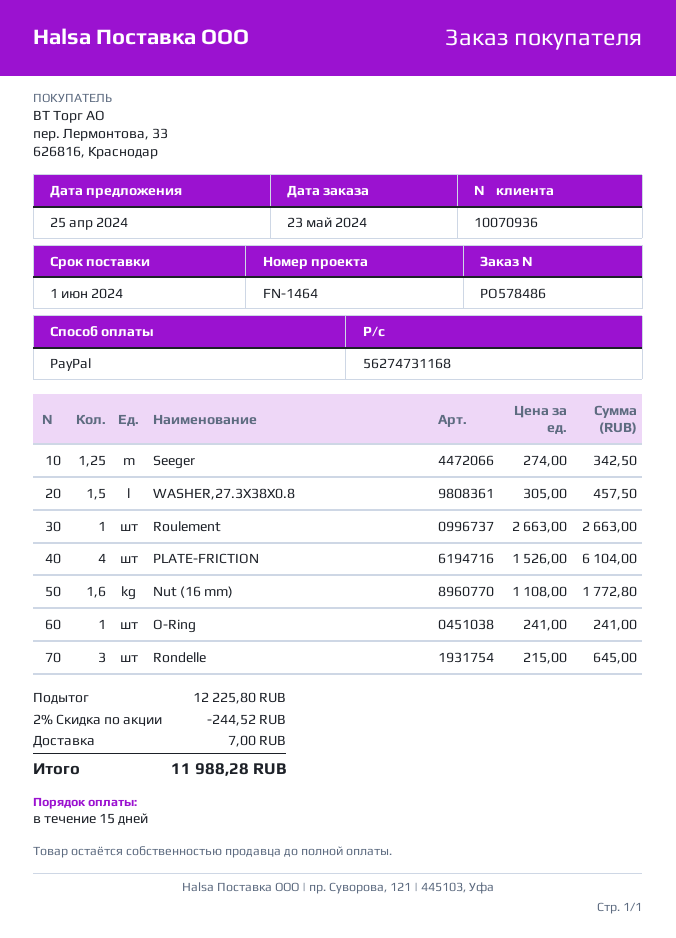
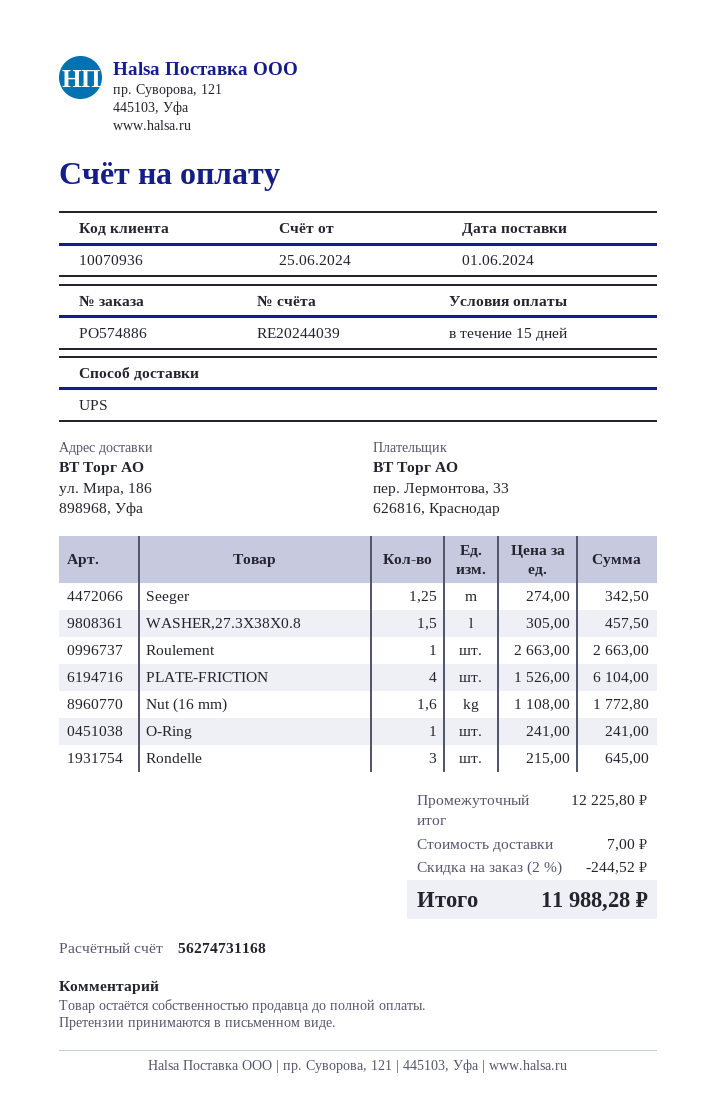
order number: PO578486 -> PO574886

